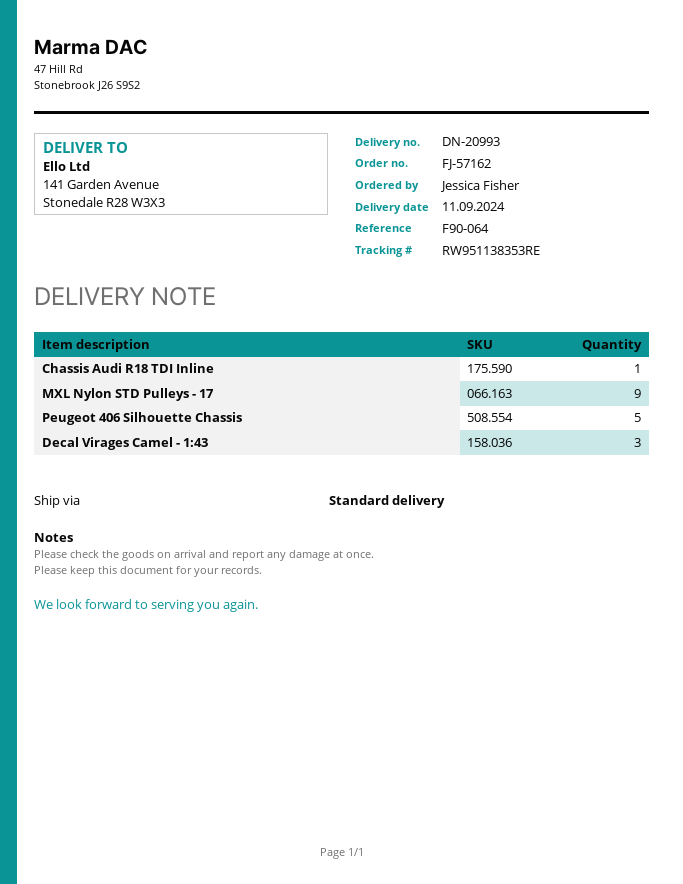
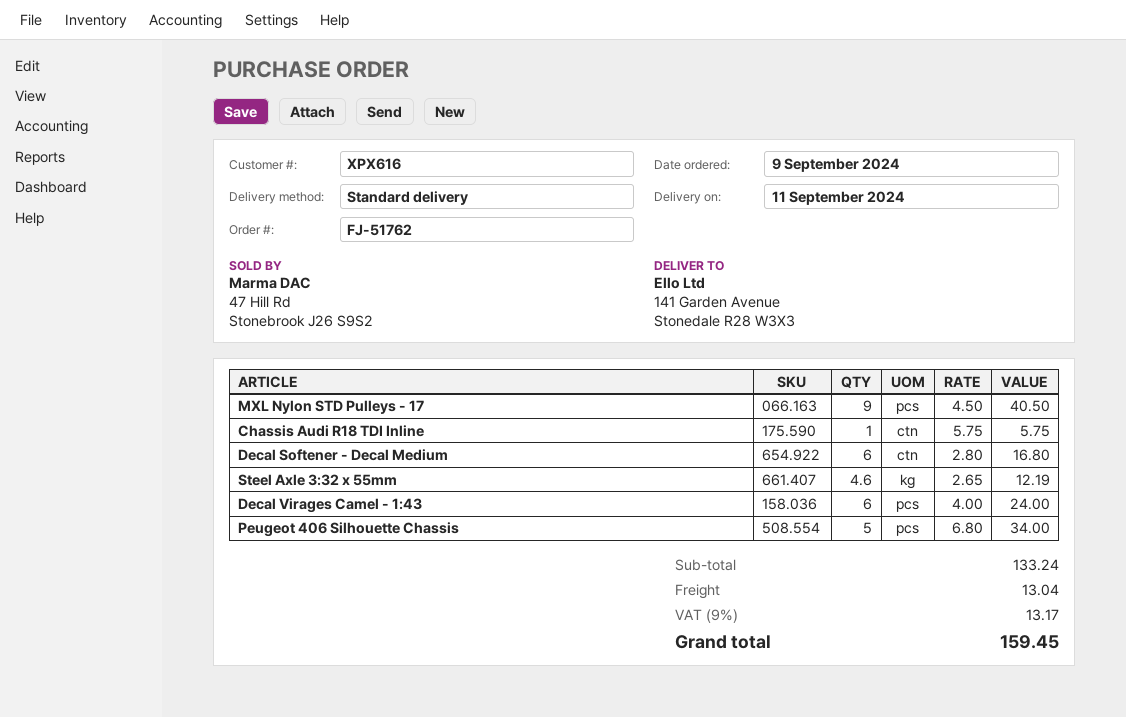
order number: FJ-57162 -> FJ-51762
Decal Virages Camel - 1:43: 3 -> 6
Decal Softener - Decal Medium: none -> 6
Steel Axle 3:32 x 55mm: none -> 4.6

